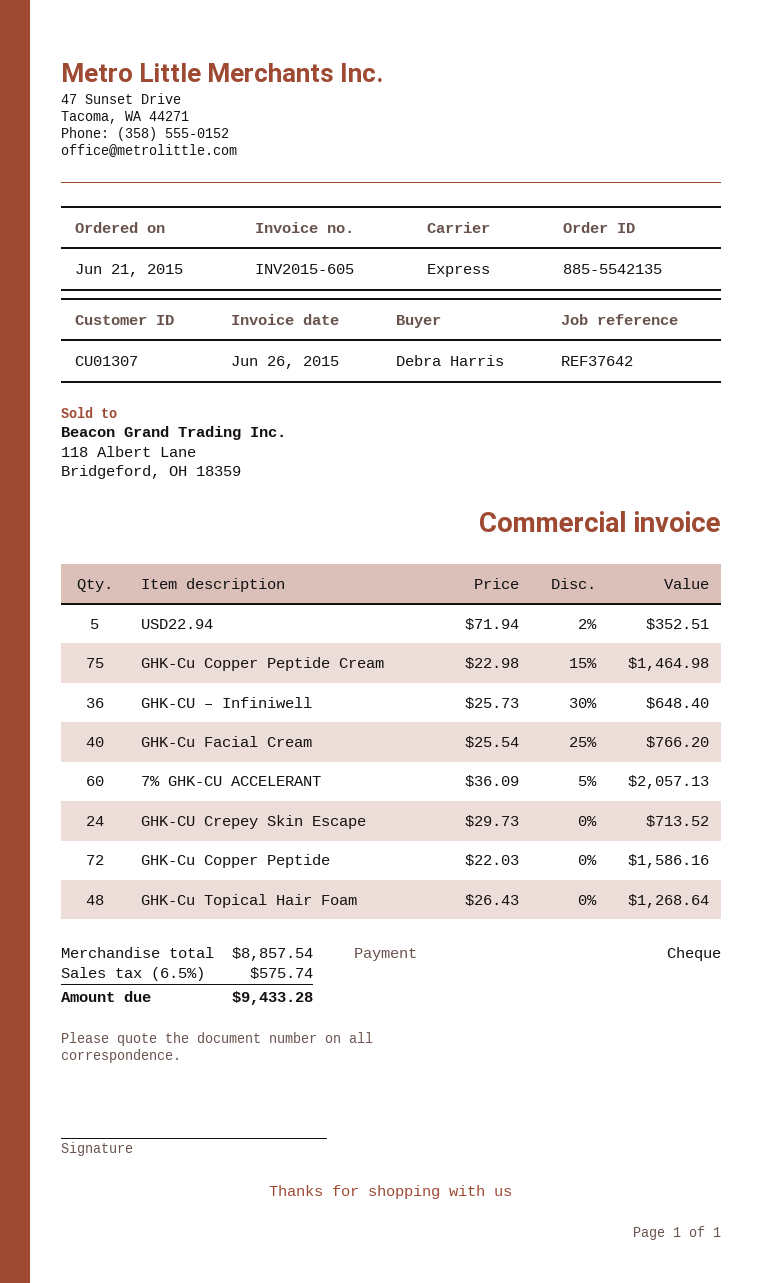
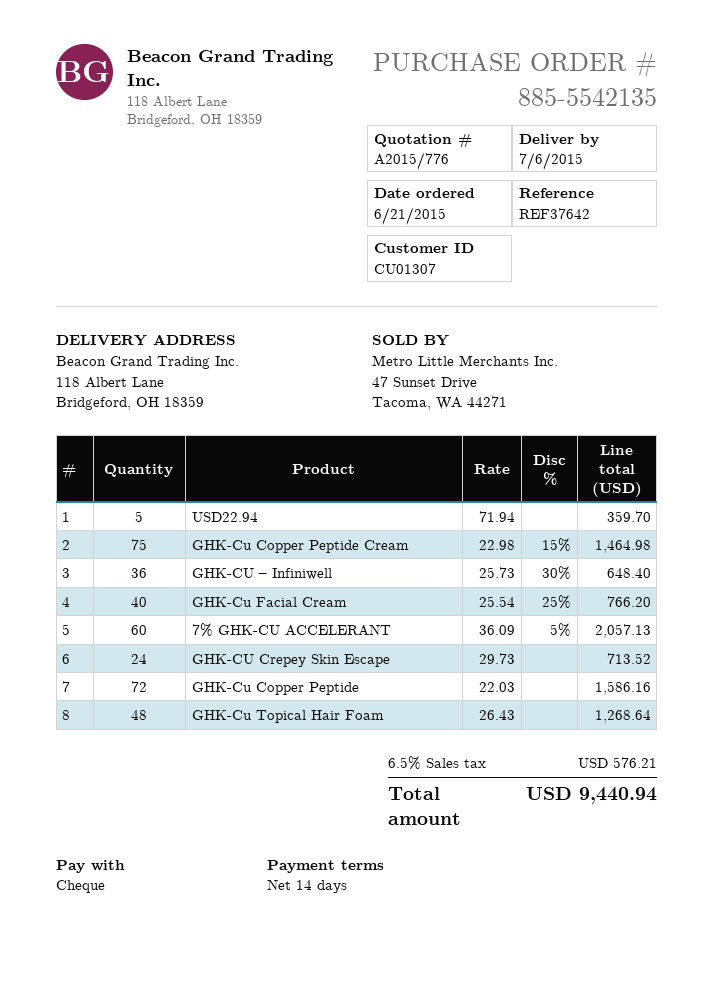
USD22.94: 5 x 71.94 - 2% = 352.51 -> 5 x 71.94 = 359.70
tax: 6.5% = 575.74 -> 6.5% = 576.21
total: 9433.28 -> 9440.94

